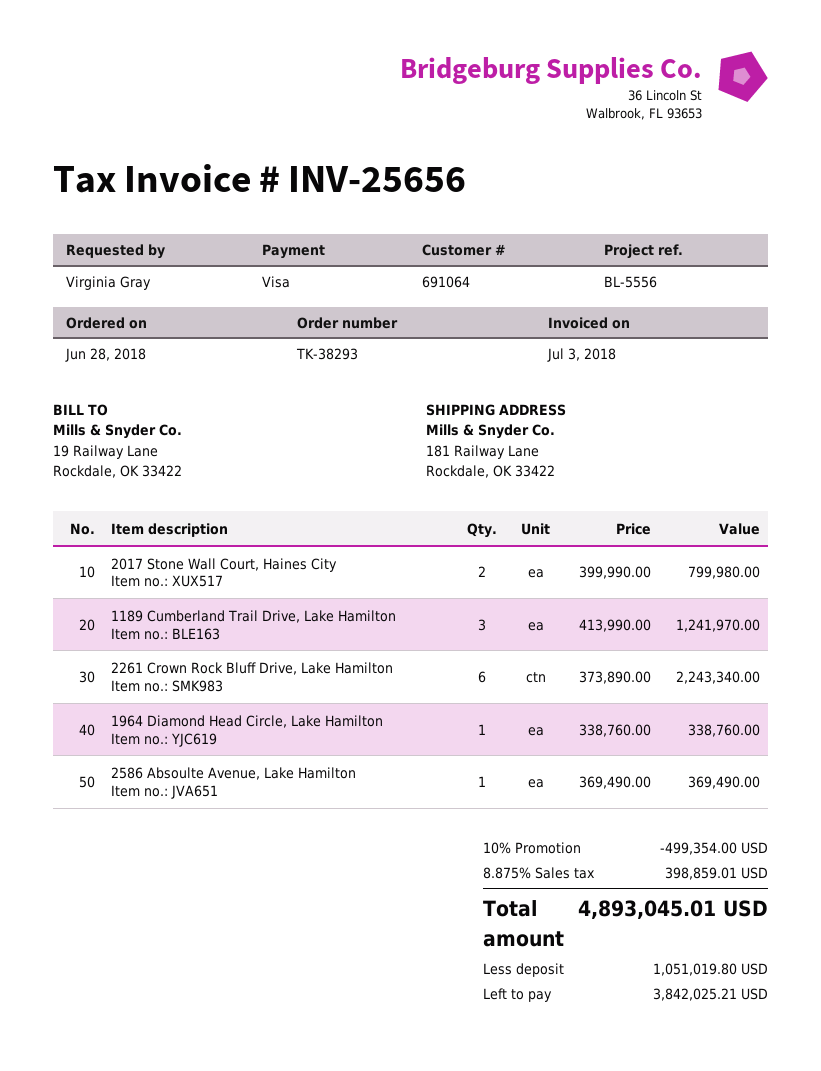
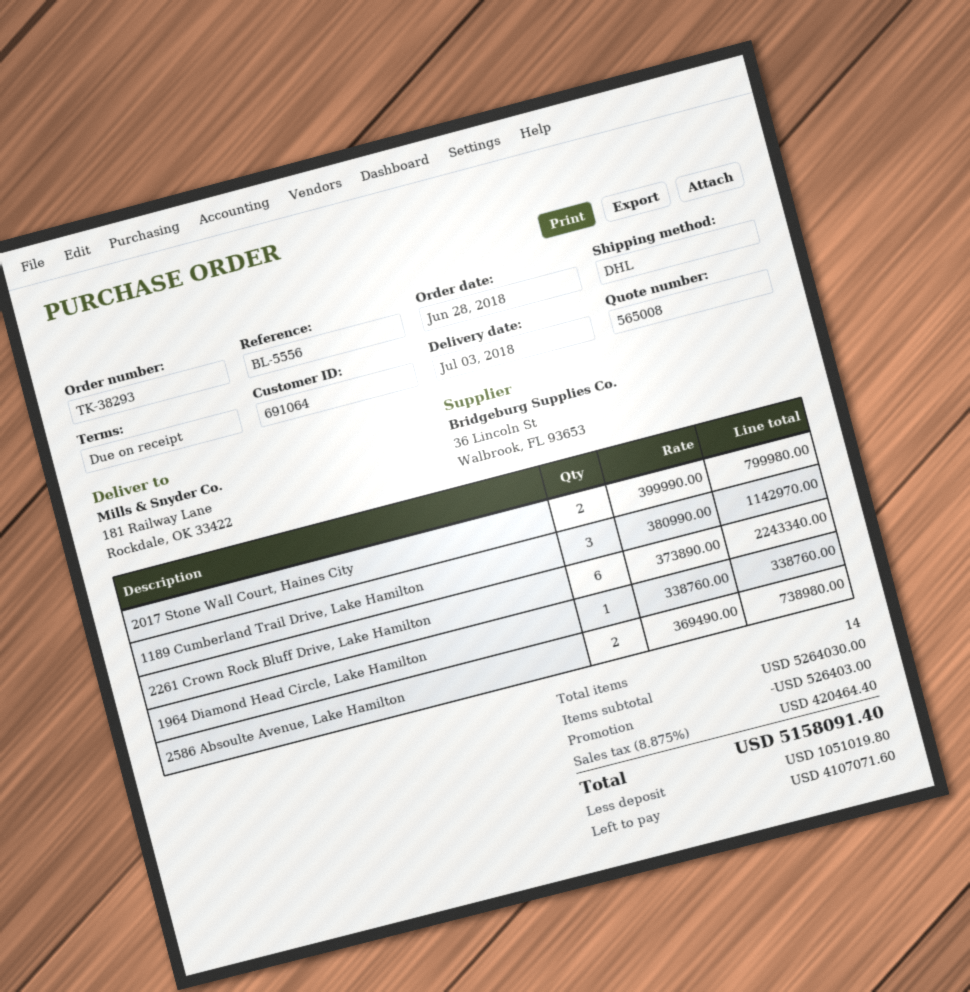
1189 Cumberland Trail Drive, Lake Hamilton: 3 x 413990.00 = 1241970.00 -> 3 x 380990.00 = 1142970.00
2586 Absoulte Avenue, Lake Hamilton: 1 x 369490.00 = 369490.00 -> 2 x 369490.00 = 738980.00
discount: 499354.00 -> 526403.00
tax: 8.875% = 398859.01 -> 8.875% = 420464.40
total: 4893045.01 -> 5158091.40
balance: 3842025.21 -> 4107071.60

